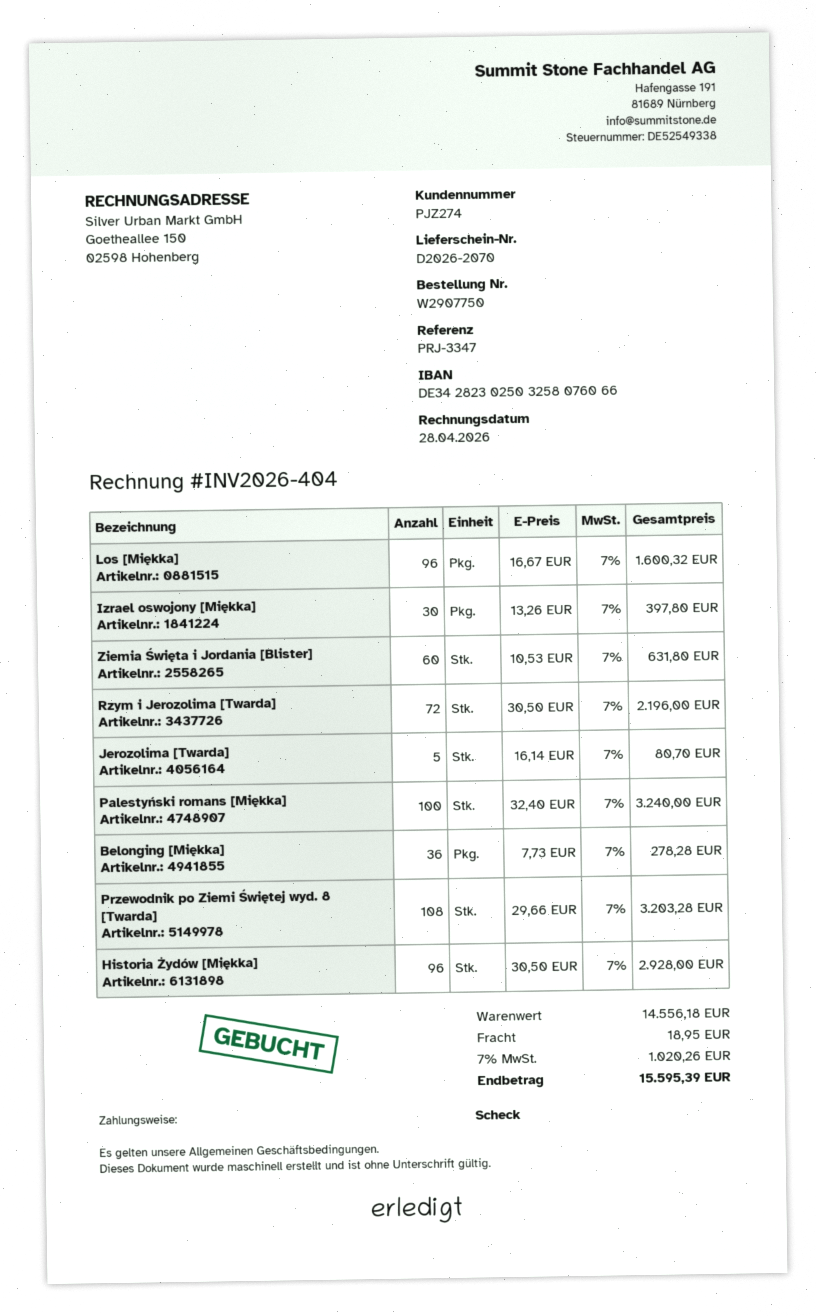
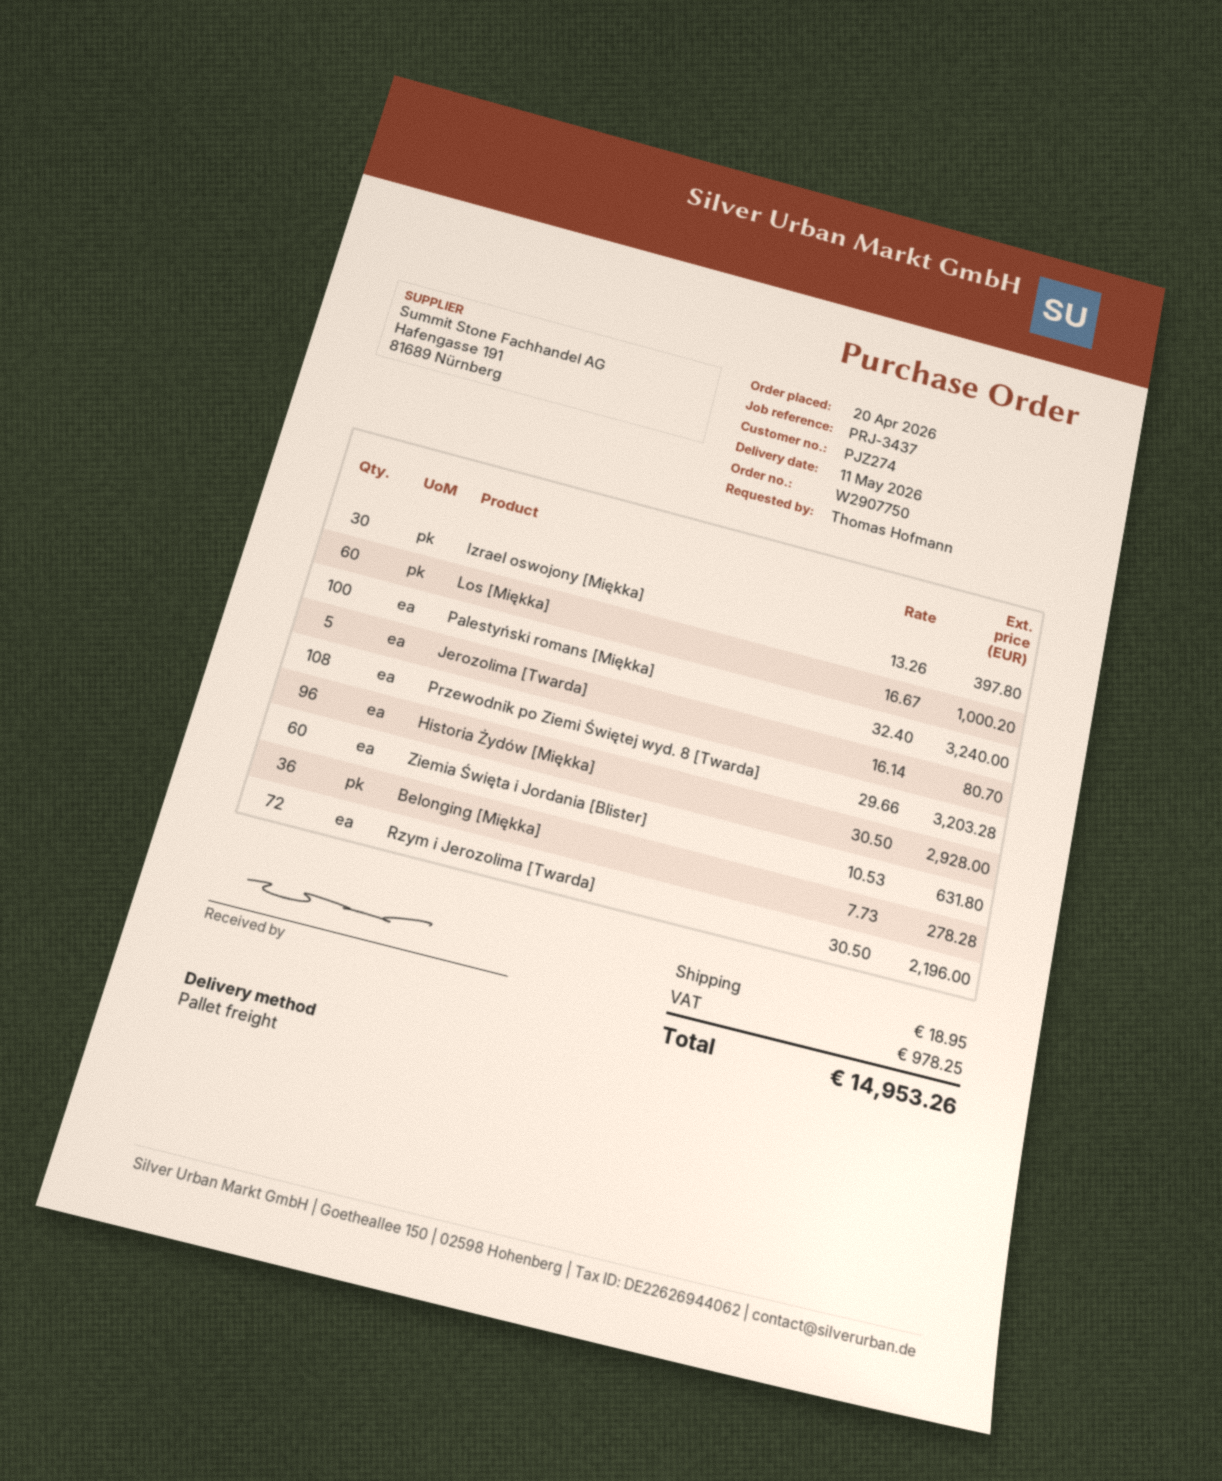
reference: PRJ-3347 -> PRJ-3437
Los [Miękka]: 96 x 16.67 = 1600.32 -> 60 x 16.67 = 1000.20
tax: 1020.26 -> 978.25
total: 15595.39 -> 14953.26

